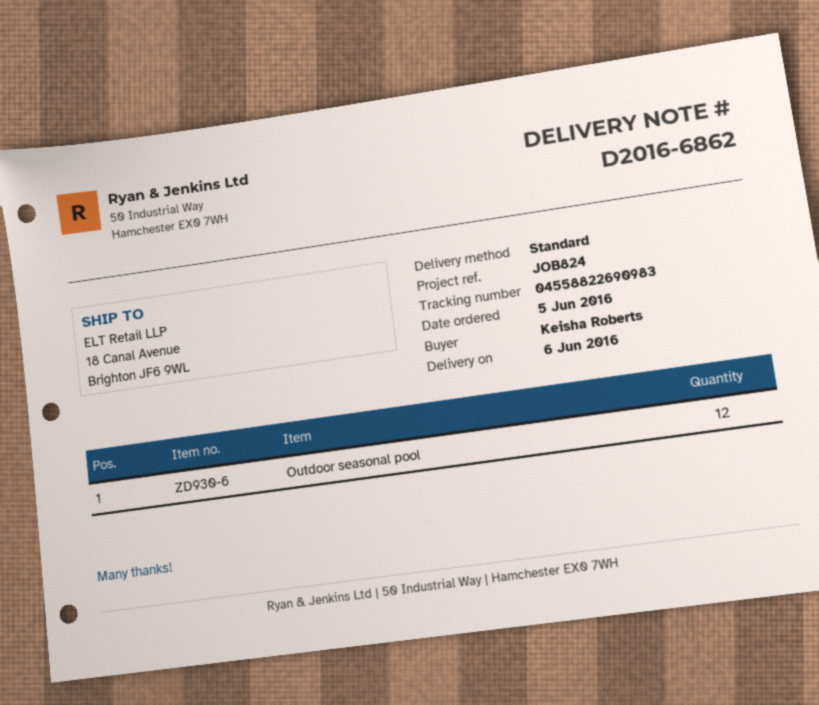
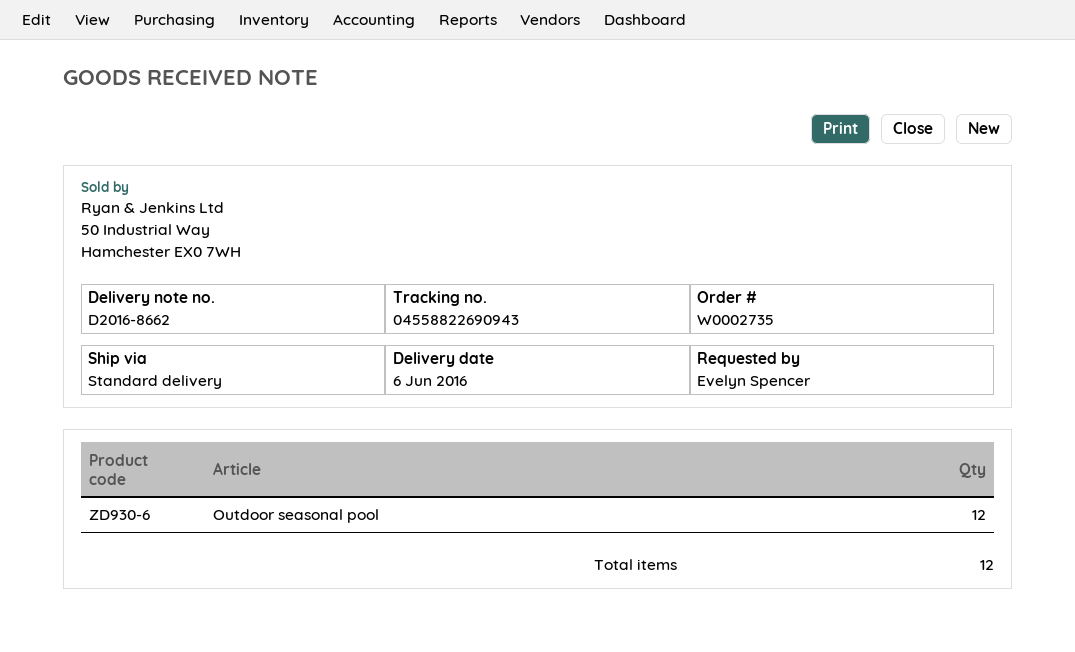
delivery note number: D2016-6862 -> D2016-8662
ordered by: Keisha Roberts -> Evelyn Spencer
tracking number: 04558822690983 -> 04558822690943

